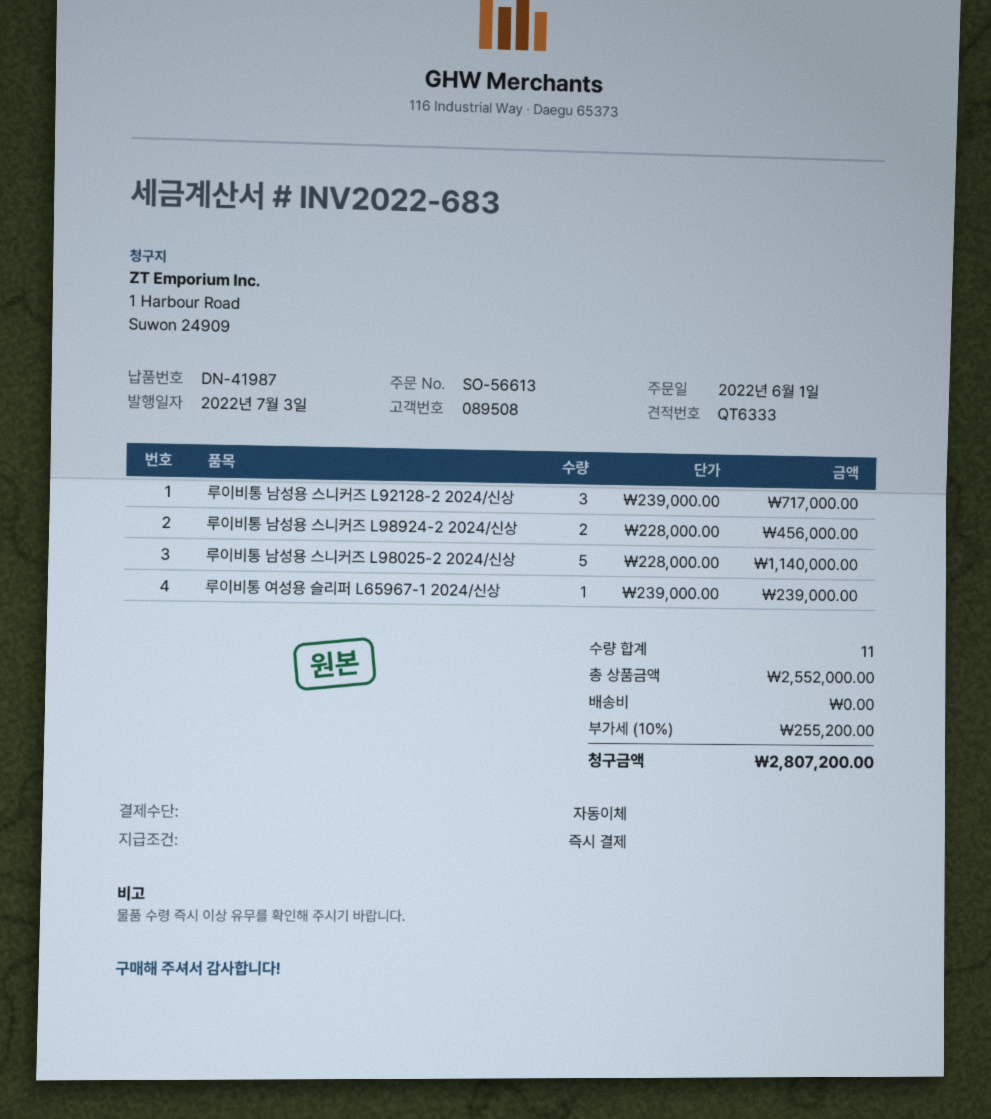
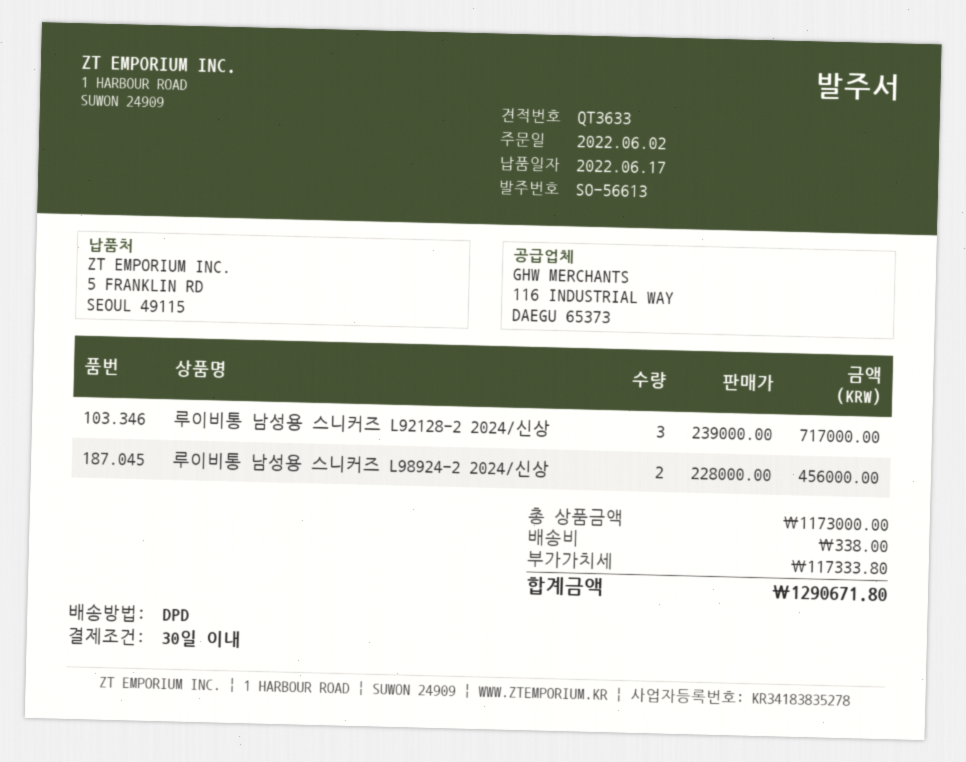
quote number: QT6333 -> QT3633
order date: 2022-06-01 -> 2022-06-02
payment terms: on receipt -> 30 days
루이비통 남성용 스니커즈 L98025-2 2024/신상: 5 x 228000.00 = 1140000.00 -> none
루이비통 여성용 슬리퍼 L65967-1 2024/신상: 1 x 239000.00 = 239000.00 -> none
subtotal: 2552000.00 -> 1173000.00
shipping: 0.00 -> 338.00
tax: 255200.00 -> 117333.80
total: 2807200.00 -> 1290671.80

